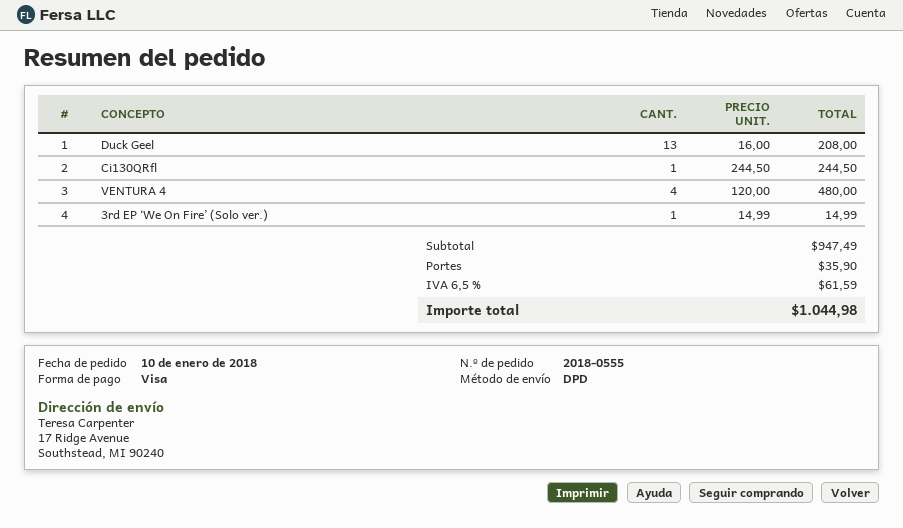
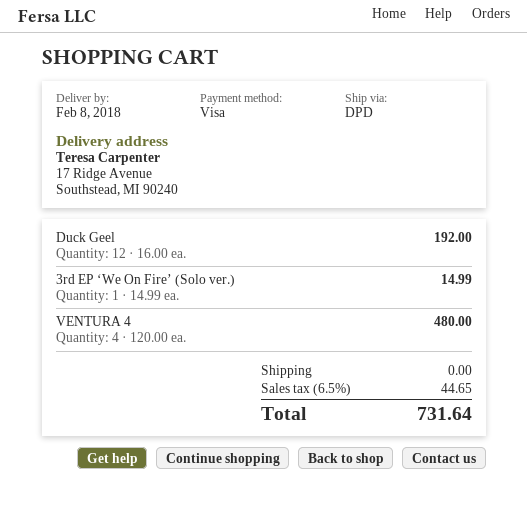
Duck Geel: 13 x 16.00 = 208.00 -> 12 x 16.00 = 192.00
Ci130QRfl: 1 x 244.50 = 244.50 -> none
shipping: 35.90 -> 0.00
tax: 6.5% = 61.59 -> 6.5% = 44.65
total: 1044.98 -> 731.64

